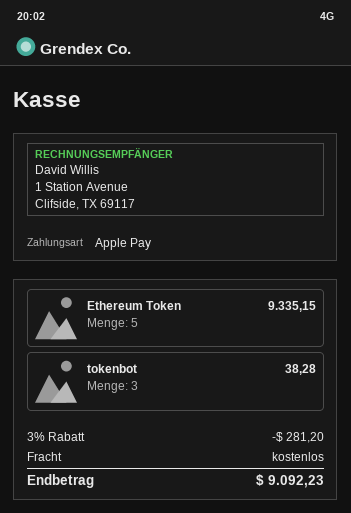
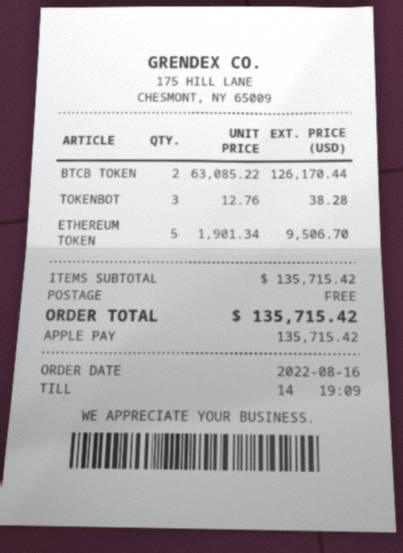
Ethereum Token: 5 for 9335.15 -> 5 for 9506.70
BTCB TOKEN: none -> 2 for 126170.44
discount: 3% = 281.20 -> none
total: 9092.23 -> 135715.42

